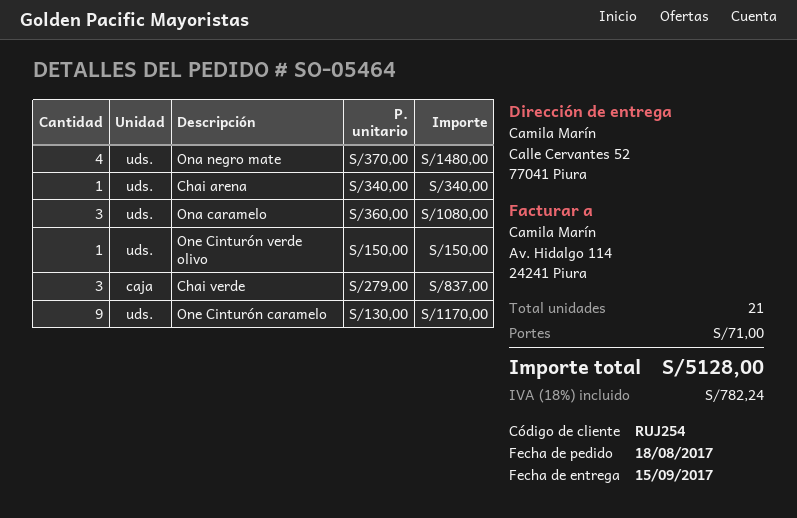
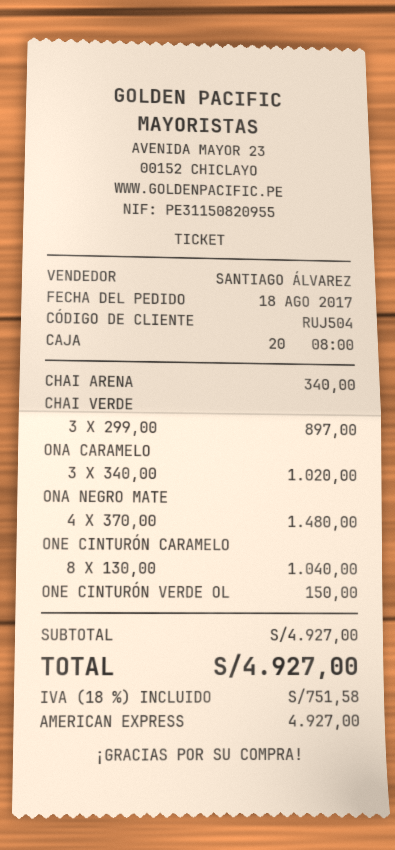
customer number: RUJ254 -> RUJ504
Ona caramelo: 3 x 360.00 = 1080.00 -> 3 x 340.00 = 1020.00
Chai verde: 3 x 279.00 = 837.00 -> 3 x 299.00 = 897.00
One Cinturón caramelo: 9 x 130.00 = 1170.00 -> 8 x 130.00 = 1040.00
shipping: 71.00 -> none
tax: 18% = 782.24 -> 18% = 751.58
total: 5128.00 -> 4927.00

